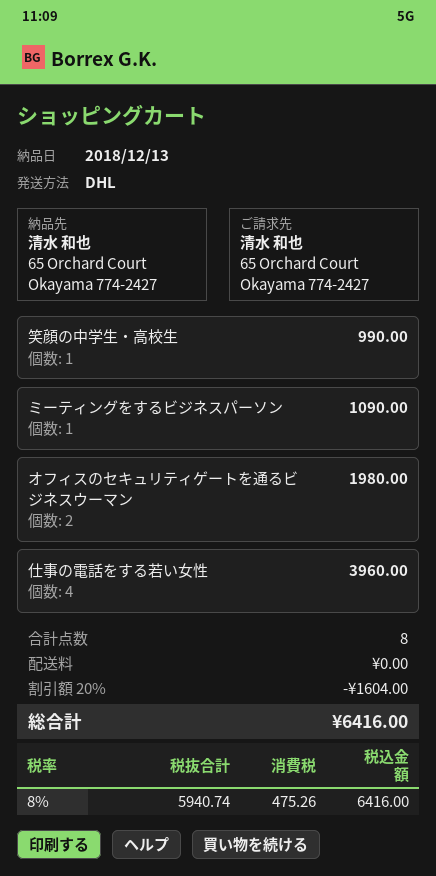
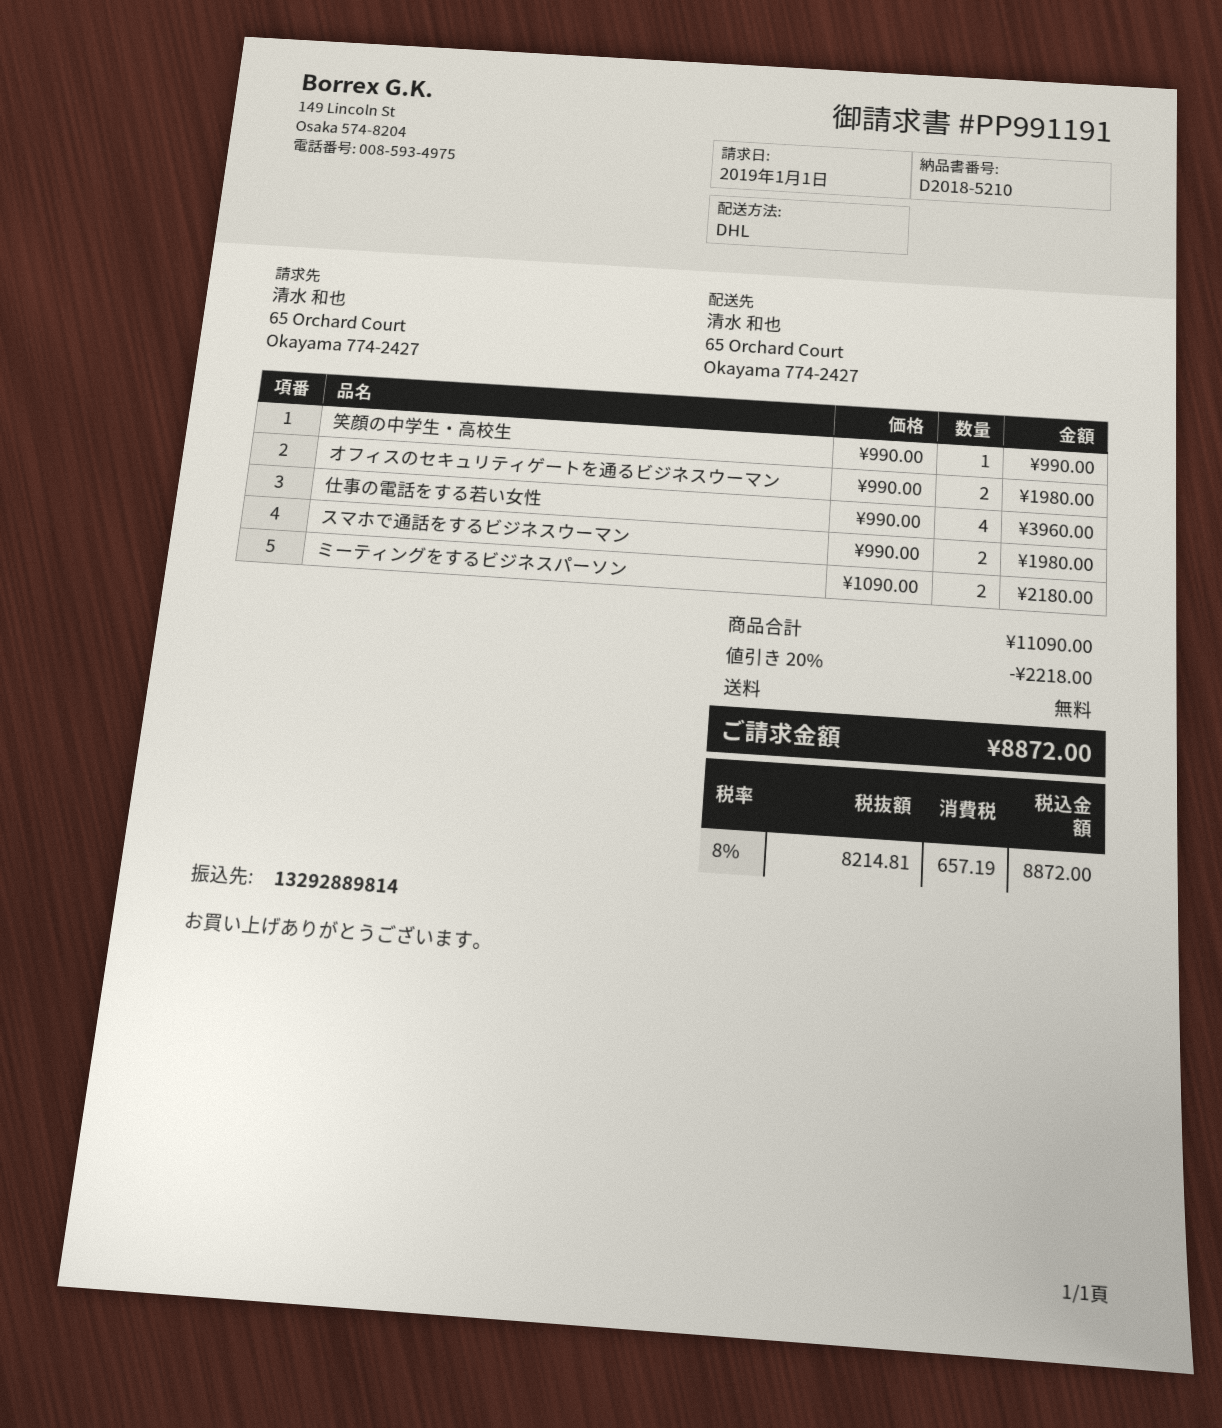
ミーティングをするビジネスパーソン: 1 for 1090.00 -> 2 for 2180.00
スマホで通話をするビジネスウーマン: none -> 2 for 1980.00
discount: 20% = 1604.00 -> 20% = 2218.00
net: 5940.74 -> 8214.81
tax: 8% = 475.26 -> 8% = 657.19
total: 6416.00 -> 8872.00

